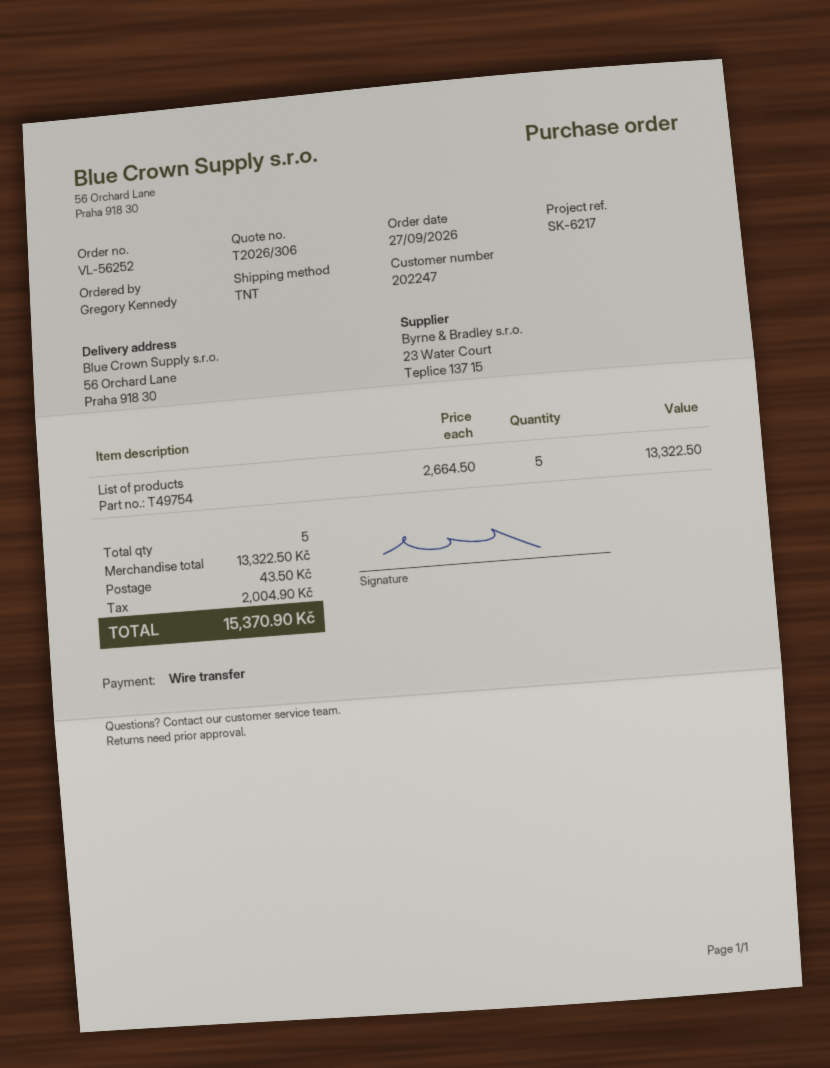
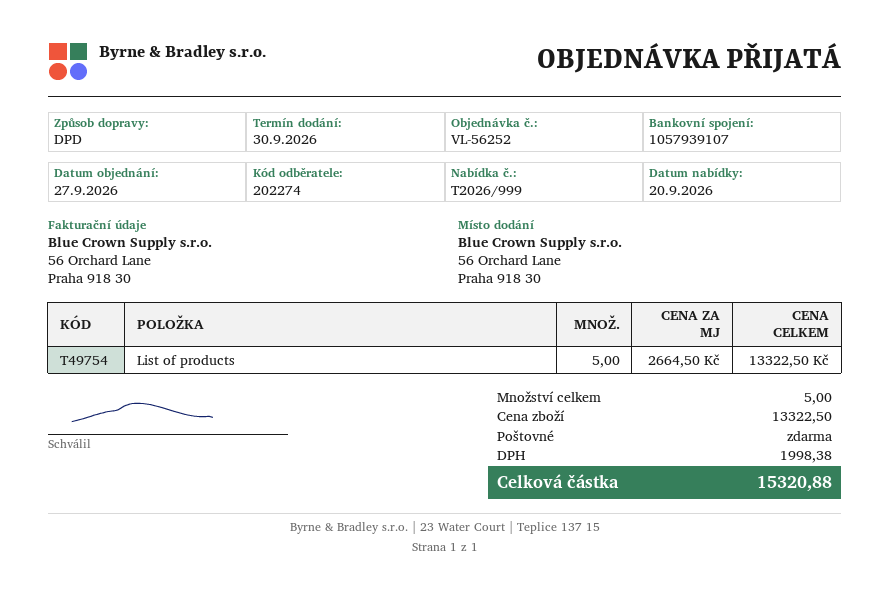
quote number: T2026/306 -> T2026/999
customer number: 202247 -> 202274
shipping method: TNT -> DPD
shipping: 43.50 -> 0.00
tax: 2004.90 -> 1998.38
total: 15370.90 -> 15320.88

